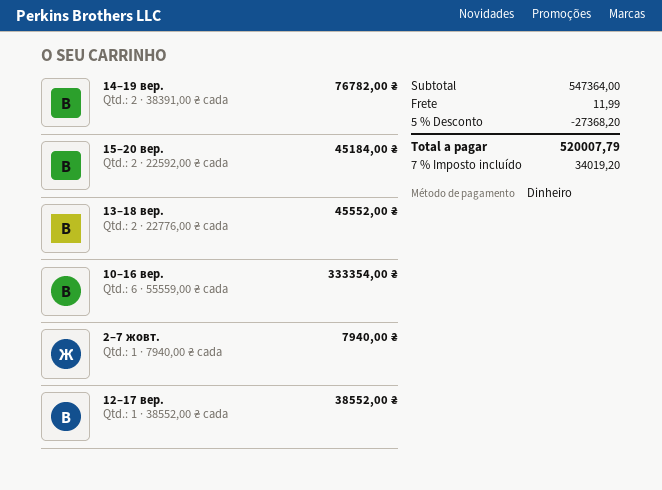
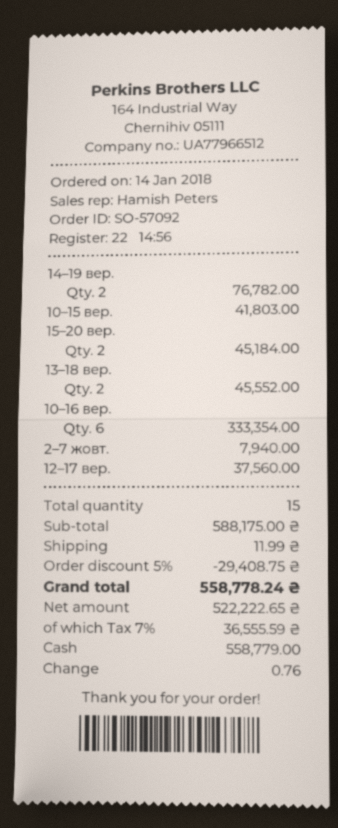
12–17 вер.: 1 for 38552.00 -> 1 for 37560.00
10–15 вер.: none -> 1 for 41803.00
subtotal: 547364.00 -> 588175.00
discount: 5% = 27368.20 -> 5% = 29408.75
tax: 7% = 34019.20 -> 7% = 36555.59
total: 520007.79 -> 558778.24

